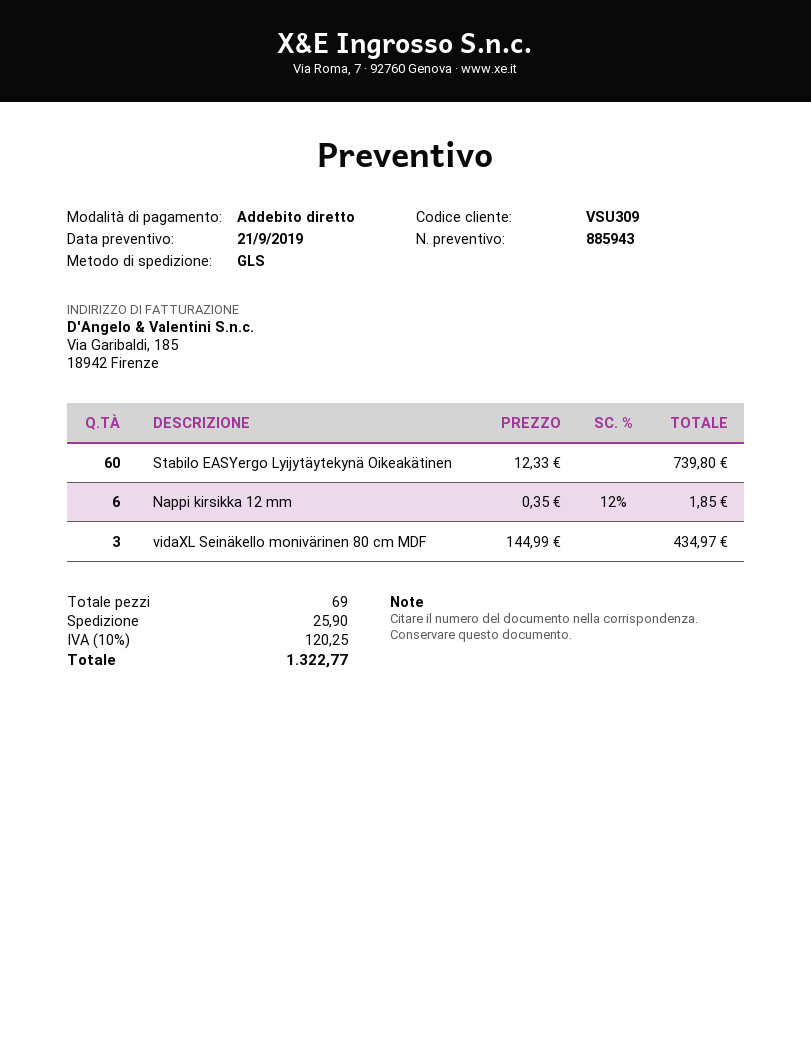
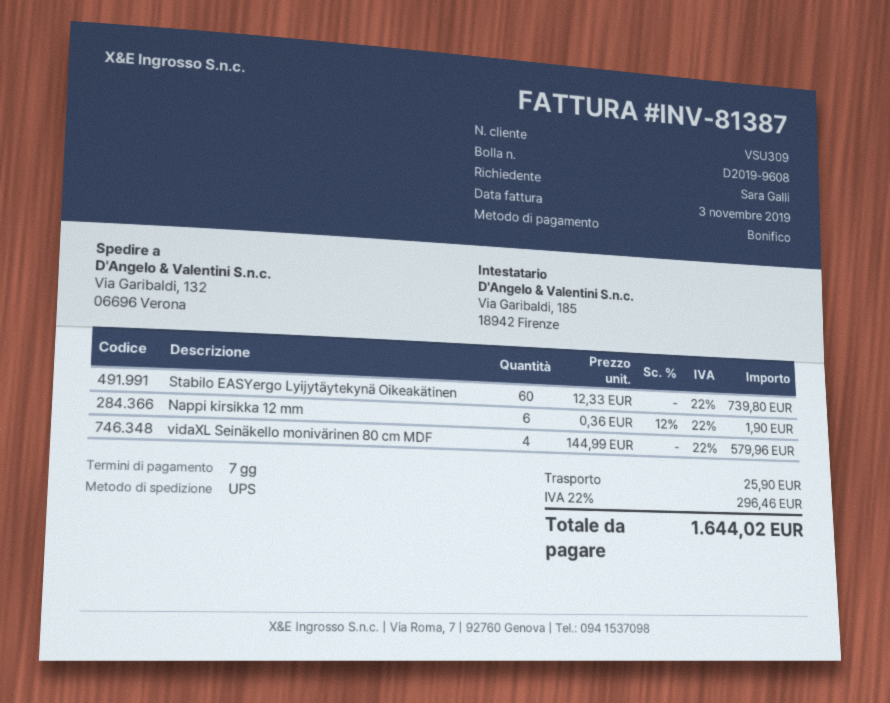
payment method: direct debit -> bank transfer
shipping method: GLS -> UPS
Nappi kirsikka 12 mm: 6 x 0.35 - 12% = 1.85 -> 6 x 0.36 - 12% = 1.90
vidaXL Seinäkello monivärinen 80 cm MDF: 3 x 144.99 = 434.97 -> 4 x 144.99 = 579.96
tax: 10% = 120.25 -> 22% = 296.46
total: 1322.77 -> 1644.02

